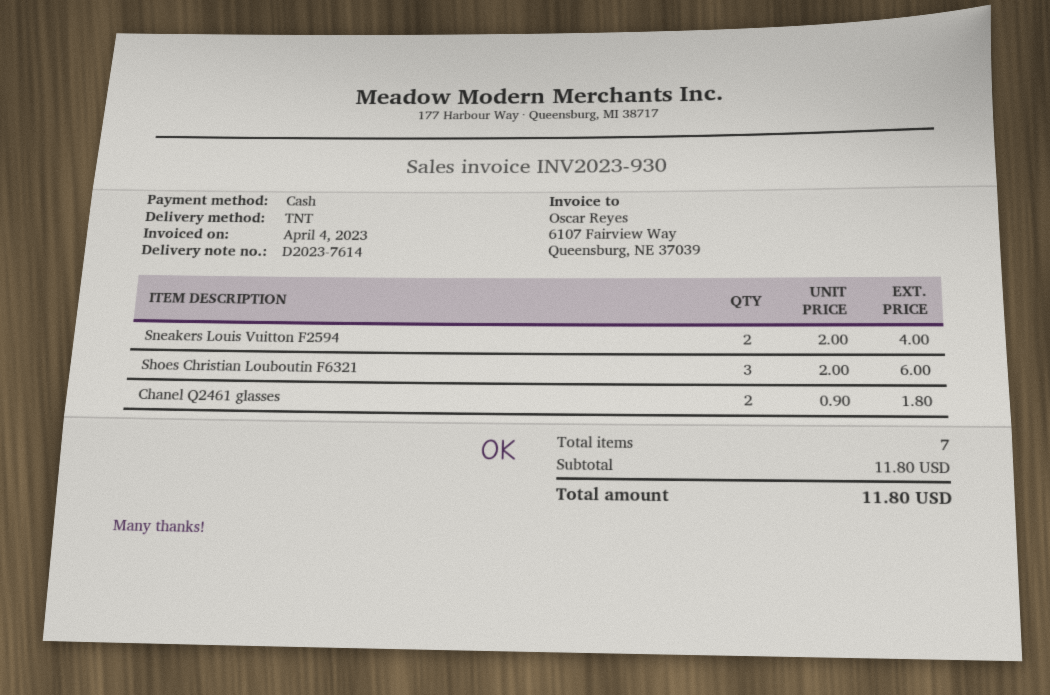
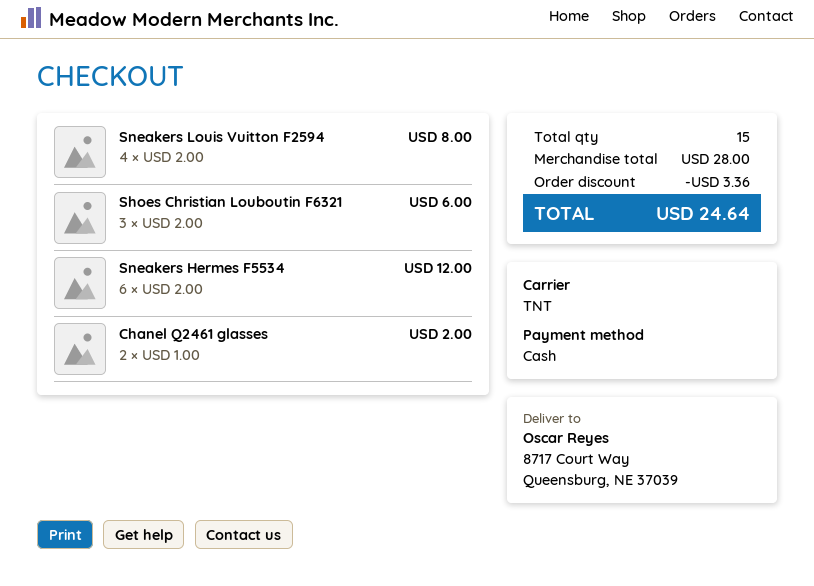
Sneakers Louis Vuitton F2594: 2 x 2.00 = 4.00 -> 4 x 2.00 = 8.00
Chanel Q2461 glasses: 2 x 0.90 = 1.80 -> 2 x 1.00 = 2.00
Sneakers Hermes F5534: none -> 6 x 2.00 = 12.00
total quantity: 7 -> 15
subtotal: 11.80 -> 28.00
discount: none -> 3.36
total: 11.80 -> 24.64

